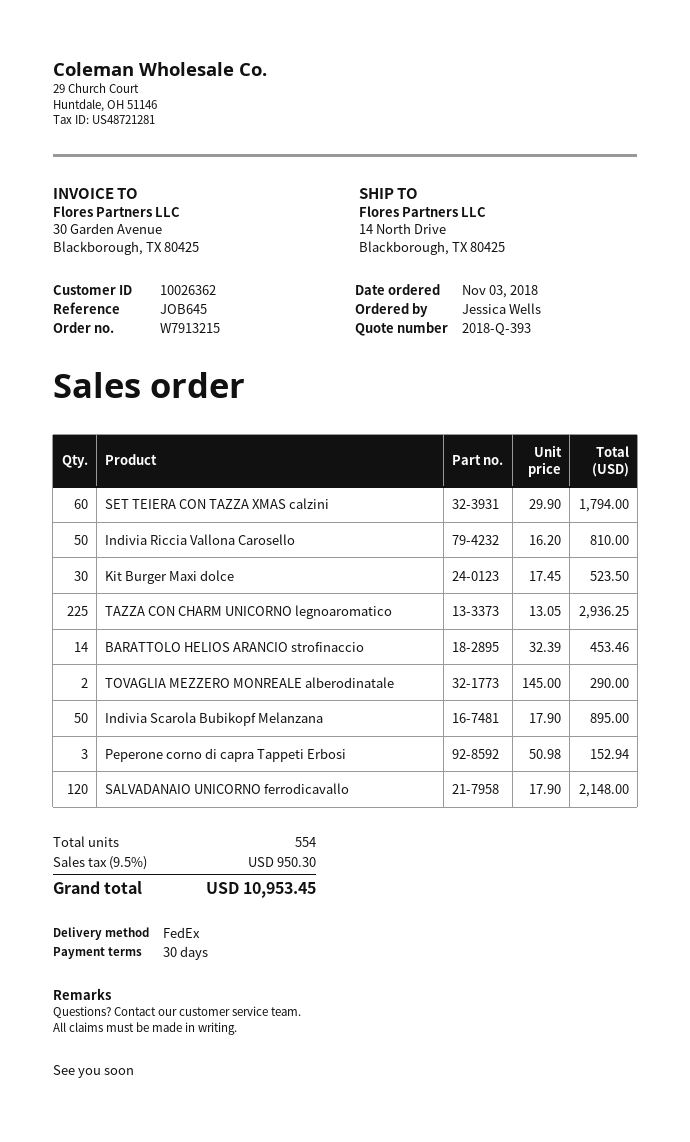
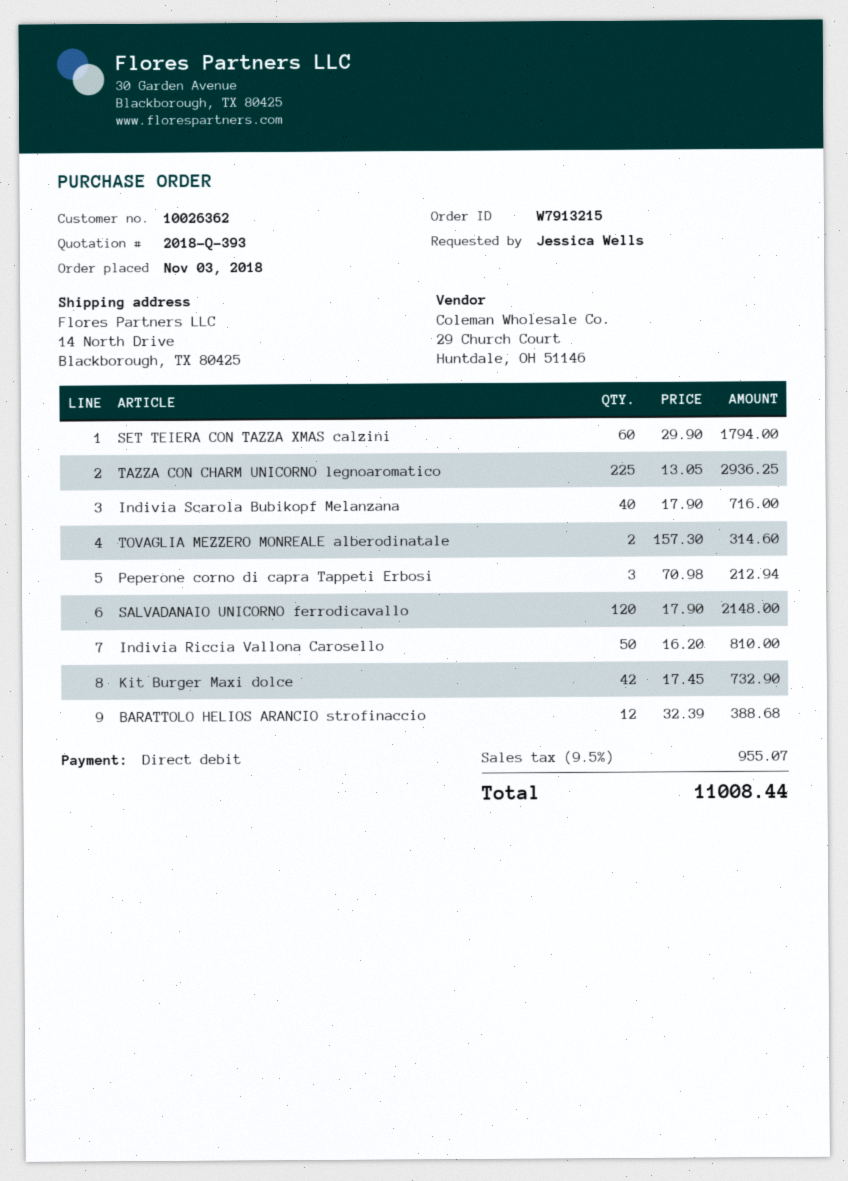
Kit Burger Maxi dolce: 30 x 17.45 = 523.50 -> 42 x 17.45 = 732.90
BARATTOLO HELIOS ARANCIO strofinaccio: 14 x 32.39 = 453.46 -> 12 x 32.39 = 388.68
TOVAGLIA MEZZERO MONREALE alberodinatale: 2 x 145.00 = 290.00 -> 2 x 157.30 = 314.60
Indivia Scarola Bubikopf Melanzana: 50 x 17.90 = 895.00 -> 40 x 17.90 = 716.00
Peperone corno di capra Tappeti Erbosi: 3 x 50.98 = 152.94 -> 3 x 70.98 = 212.94
tax: 9.5% = 950.30 -> 9.5% = 955.07
total: 10953.45 -> 11008.44

